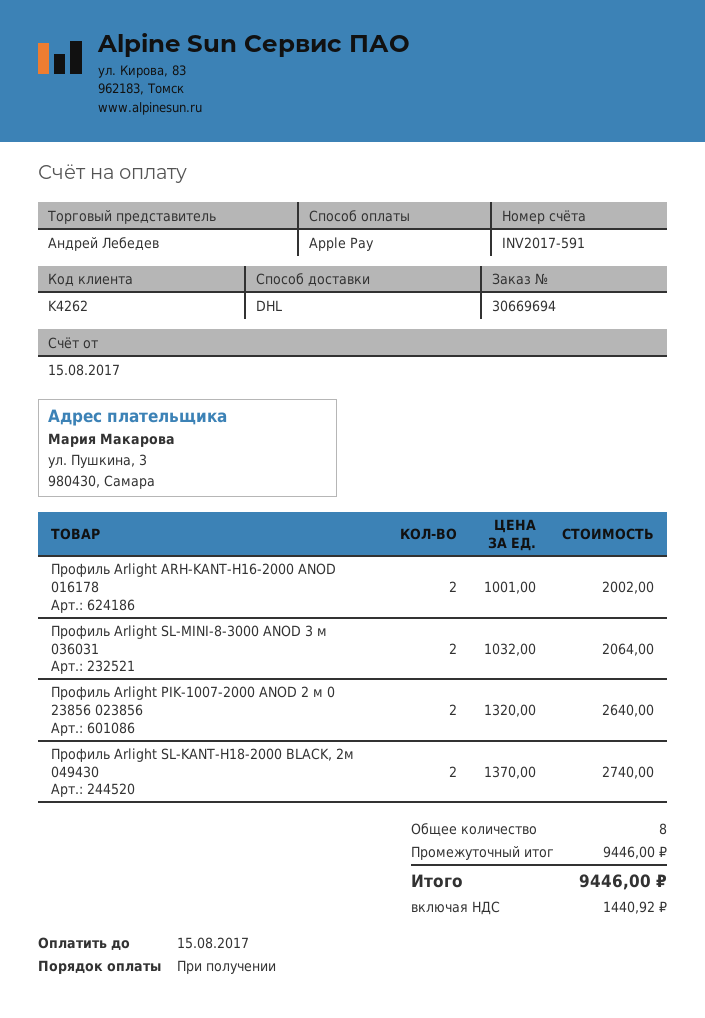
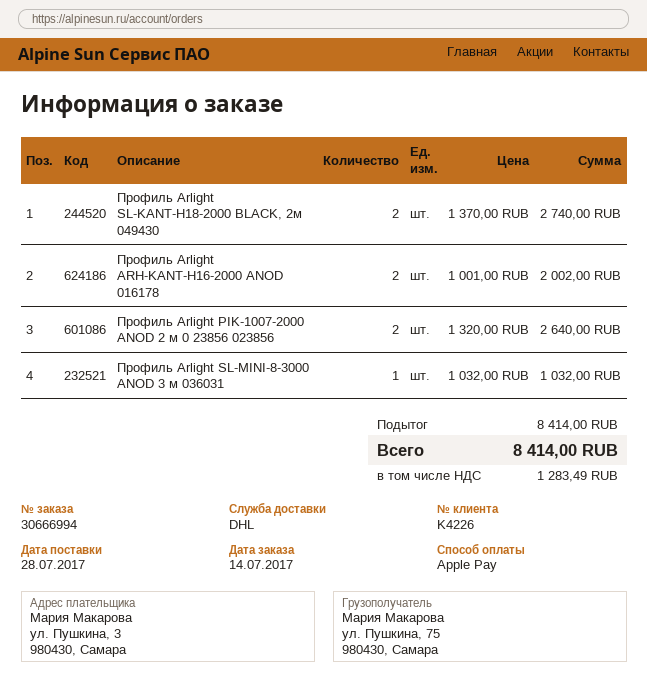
order number: 30669694 -> 30666994
customer number: K4262 -> K4226
Профиль Arlight SL-MINI-8-3000 ANOD 3 м 036031: 2 x 1032.00 = 2064.00 -> 1 x 1032.00 = 1032.00
subtotal: 9446.00 -> 8414.00
tax: 1440.92 -> 1283.49
total: 9446.00 -> 8414.00

